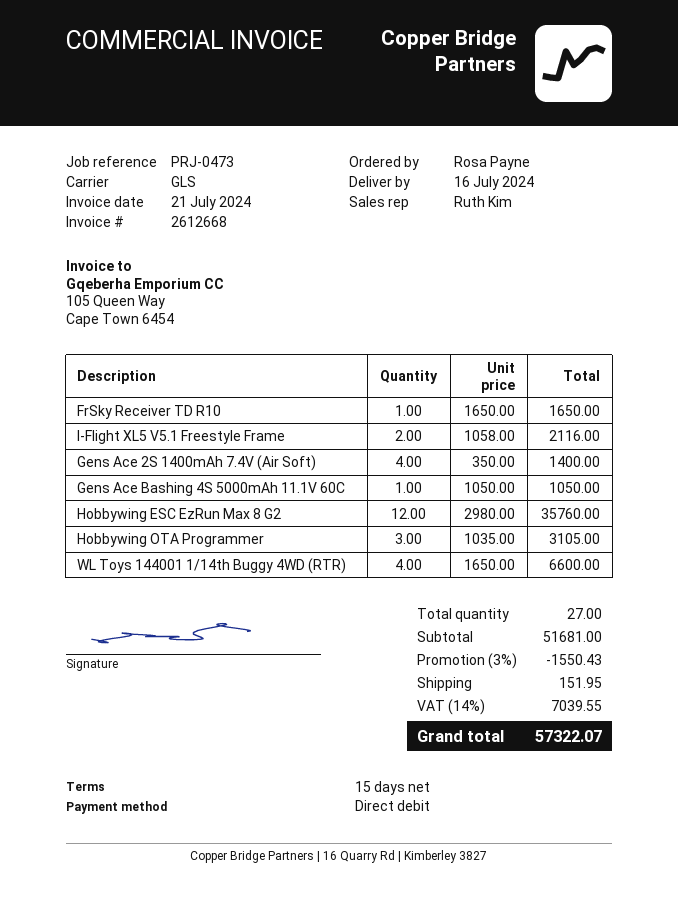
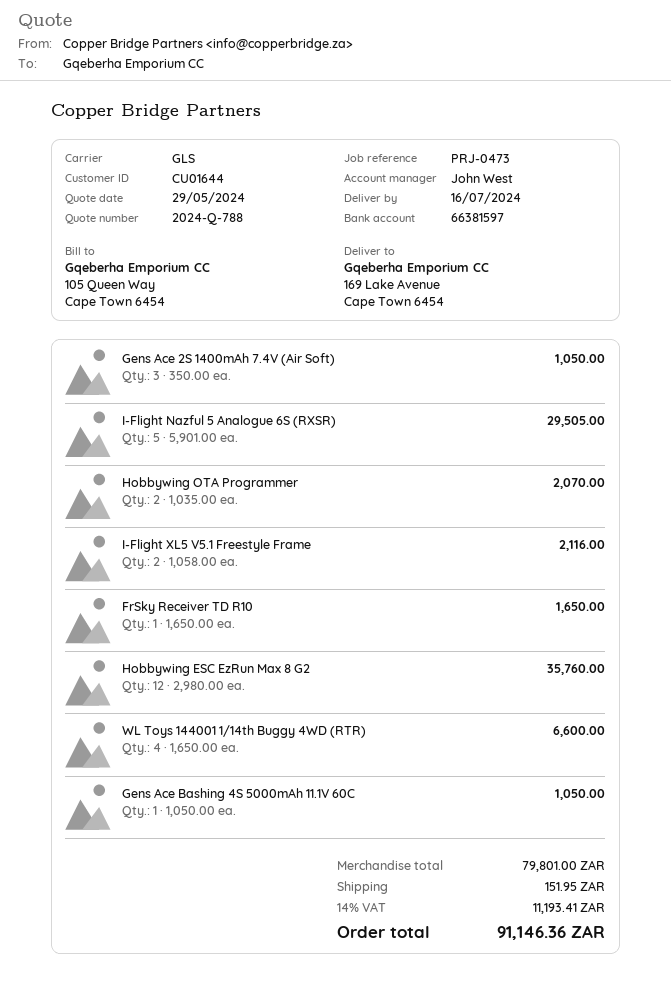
sales rep: Ruth Kim -> John West
Gens Ace 2S 1400mAh 7.4V (Air Soft): 4 x 350.00 = 1400.00 -> 3 x 350.00 = 1050.00
Hobbywing OTA Programmer: 3 x 1035.00 = 3105.00 -> 2 x 1035.00 = 2070.00
I-Flight Nazful 5 Analogue 6S (RXSR): none -> 5 x 5901.00 = 29505.00
subtotal: 51681.00 -> 79801.00
discount: 3% = 1550.43 -> none
tax: 14% = 7039.55 -> 14% = 11193.41
total: 57322.07 -> 91146.36

